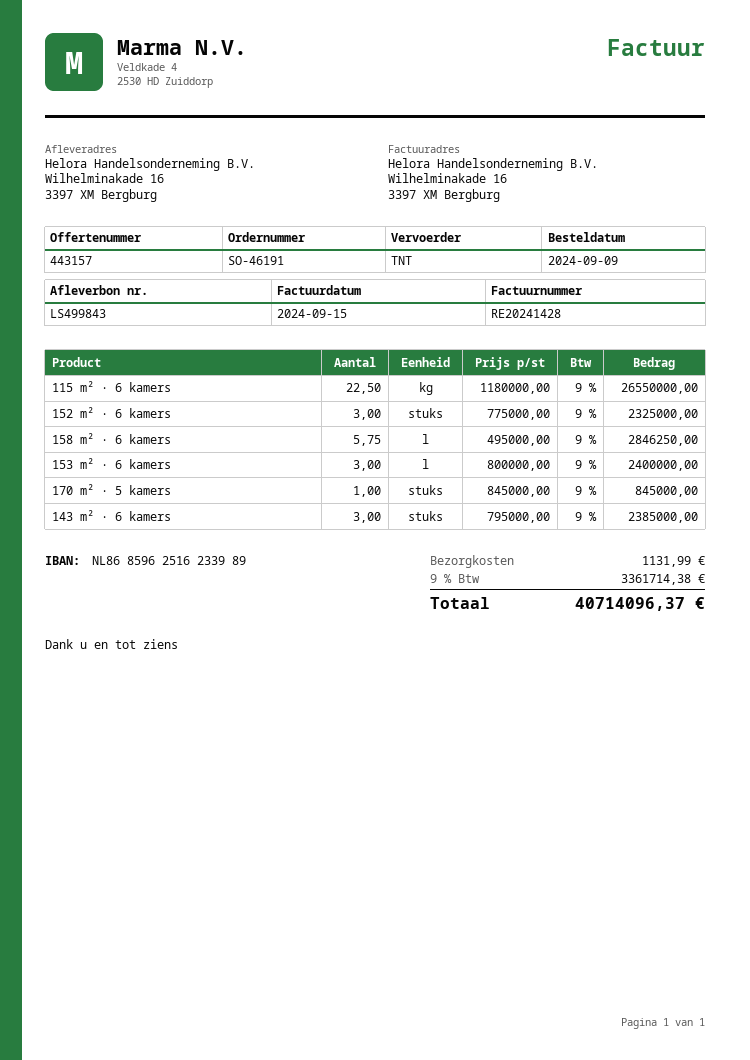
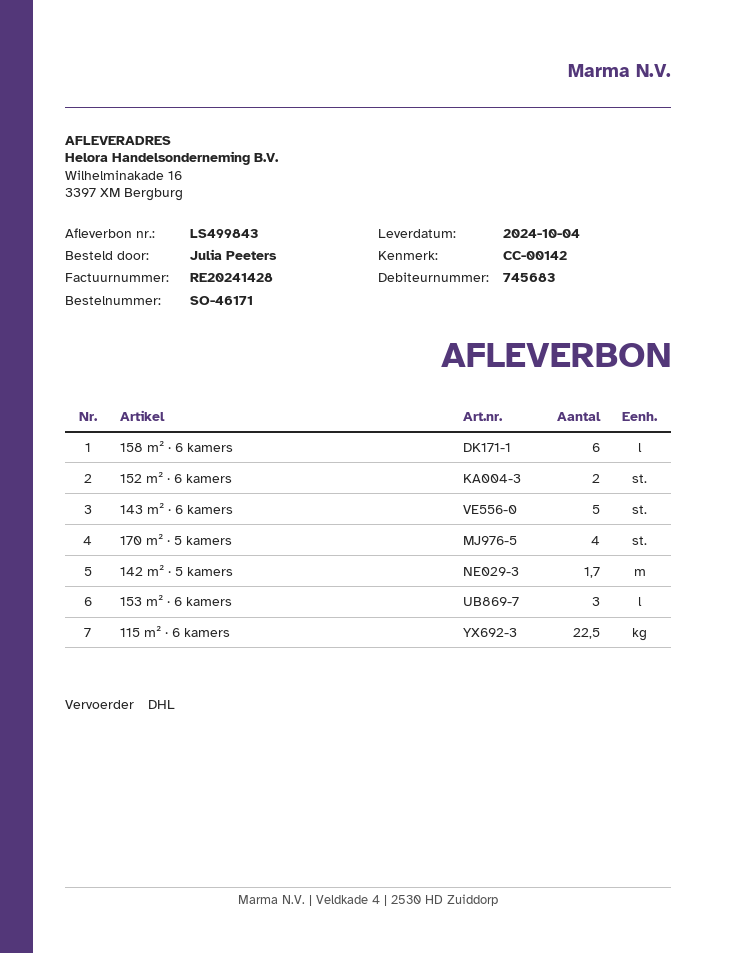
order number: SO-46191 -> SO-46171
shipping method: TNT -> DHL
152 m² · 6 kamers: 3 -> 2
158 m² · 6 kamers: 5.75 -> 6
170 m² · 5 kamers: 1 -> 4
143 m² · 6 kamers: 3 -> 5
142 m² · 5 kamers: none -> 1.7

